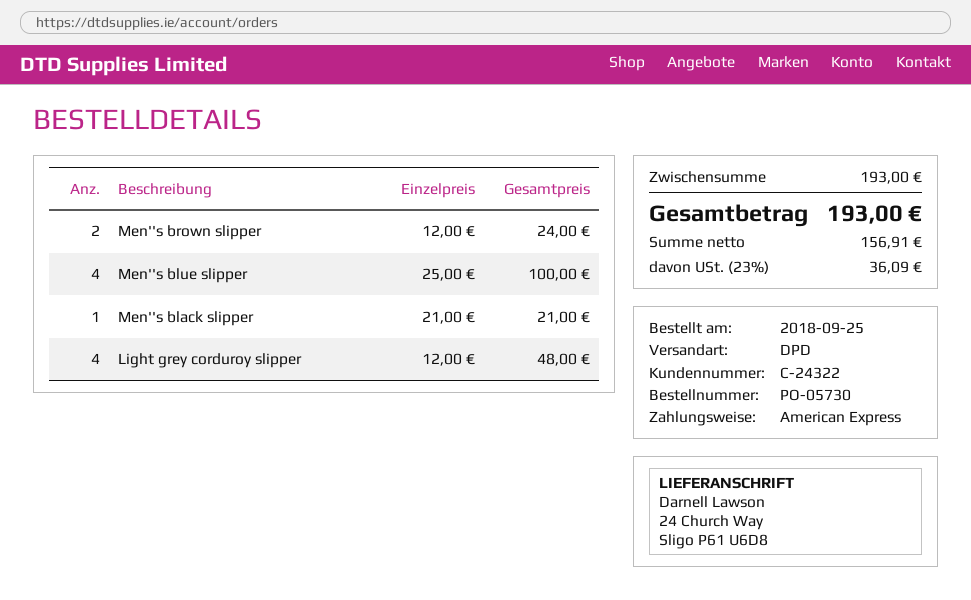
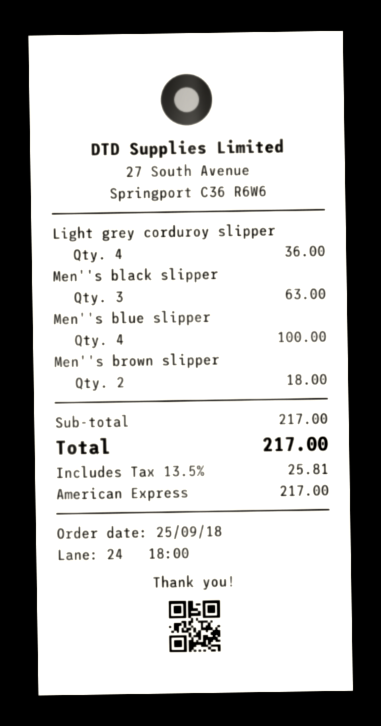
Men''s brown slipper: 2 for 24.00 -> 2 for 18.00
Men''s black slipper: 1 for 21.00 -> 3 for 63.00
Light grey corduroy slipper: 4 for 48.00 -> 4 for 36.00
subtotal: 193.00 -> 217.00
tax: 23% = 36.09 -> 13.5% = 25.81
total: 193.00 -> 217.00

